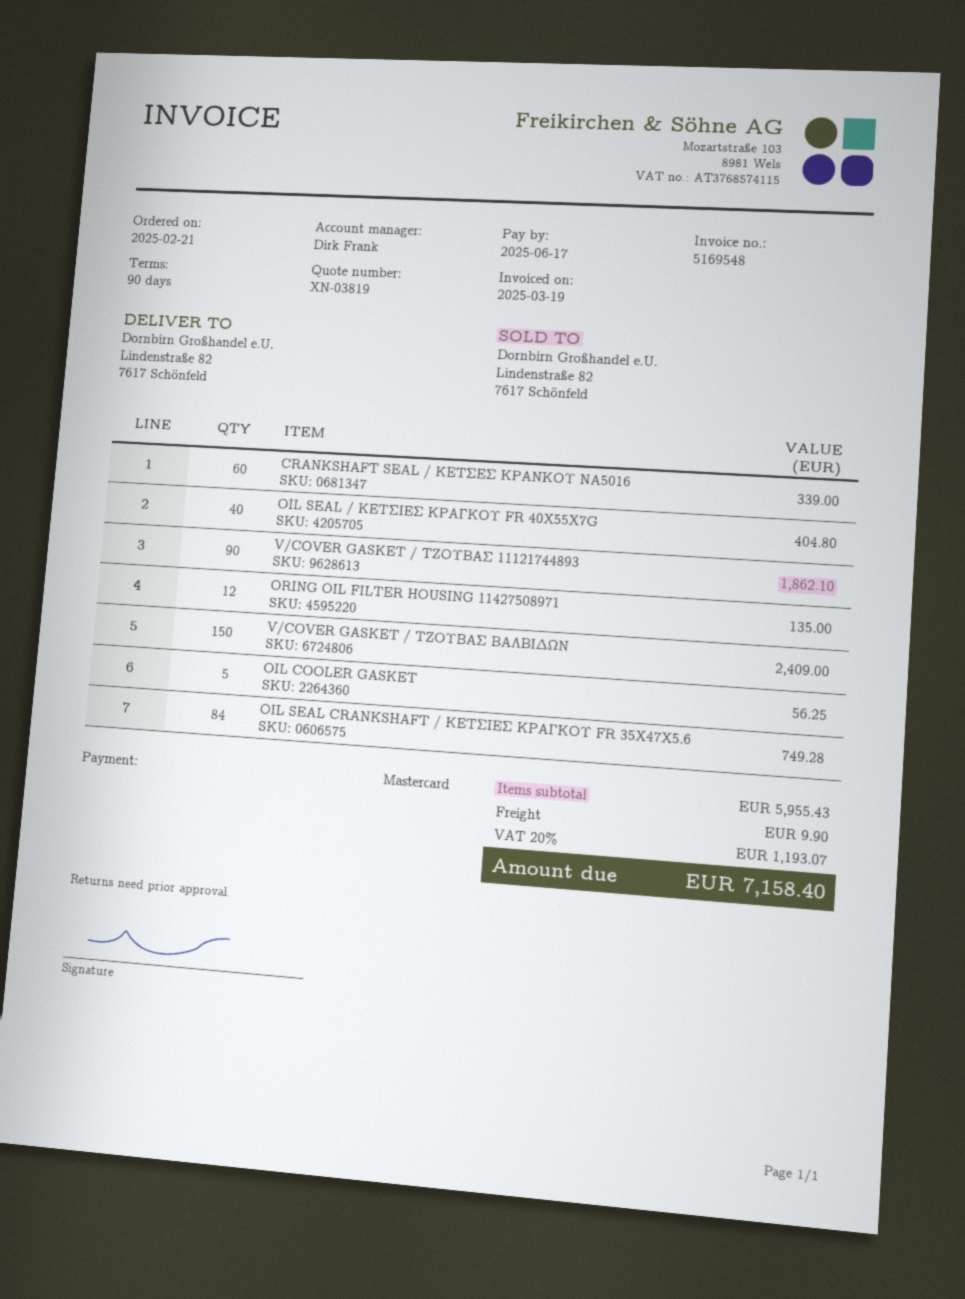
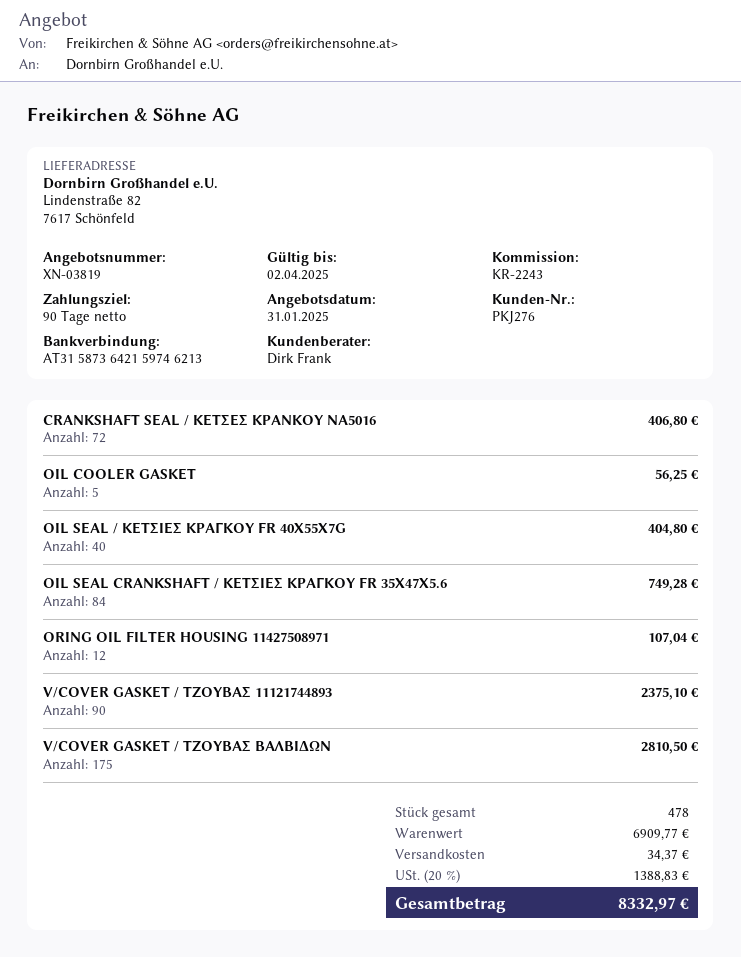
CRANKSHAFT SEAL / ΚΕΤΣΕΣ ΚΡΑΝΚΟΥ NA5016: 60 for 339.00 -> 72 for 406.80
V/COVER GASKET / ΤΖΟΥΒΑΣ 11121744893: 90 for 1862.10 -> 90 for 2375.10
ORING OIL FILTER HOUSING 11427508971: 12 for 135.00 -> 12 for 107.04
V/COVER GASKET / ΤΖΟΥΒΑΣ ΒΑΛΒΙΔΩΝ: 150 for 2409.00 -> 175 for 2810.50
subtotal: 5955.43 -> 6909.77
shipping: 9.90 -> 34.37
tax: 20% = 1193.07 -> 20% = 1388.83
total: 7158.40 -> 8332.97

